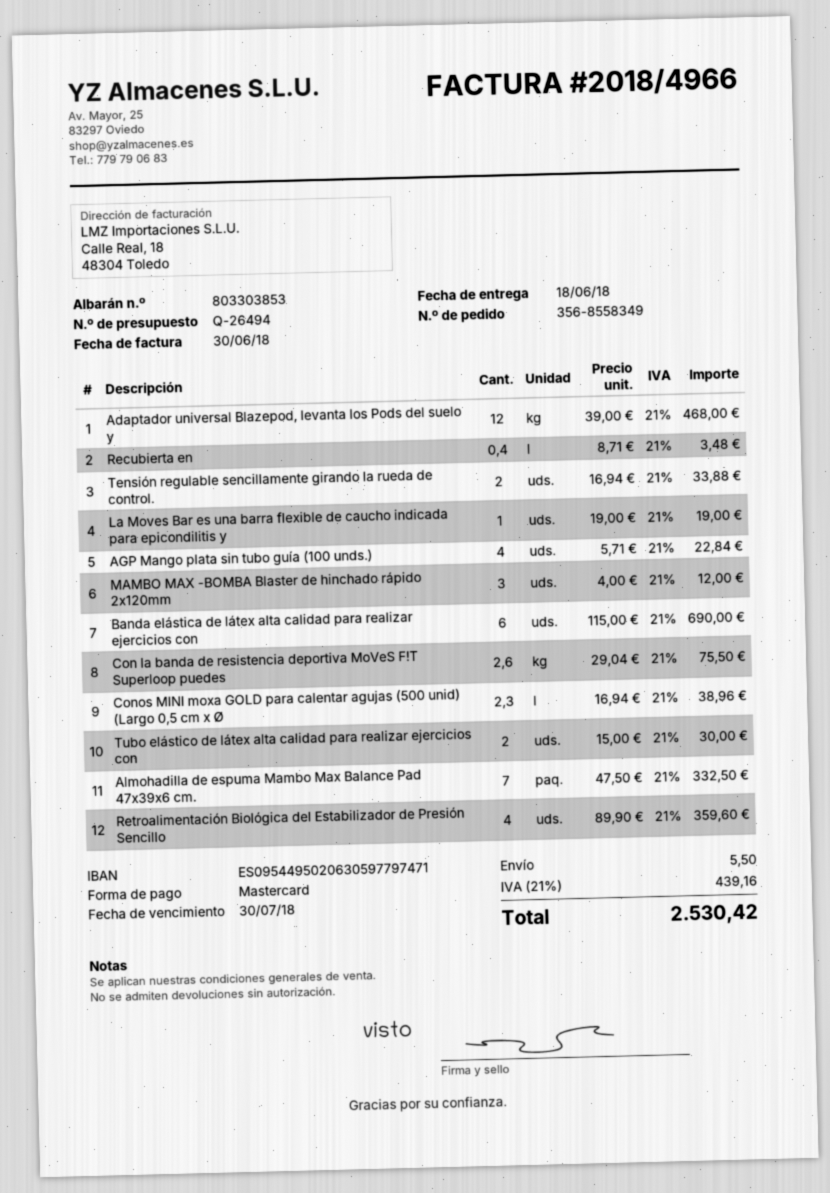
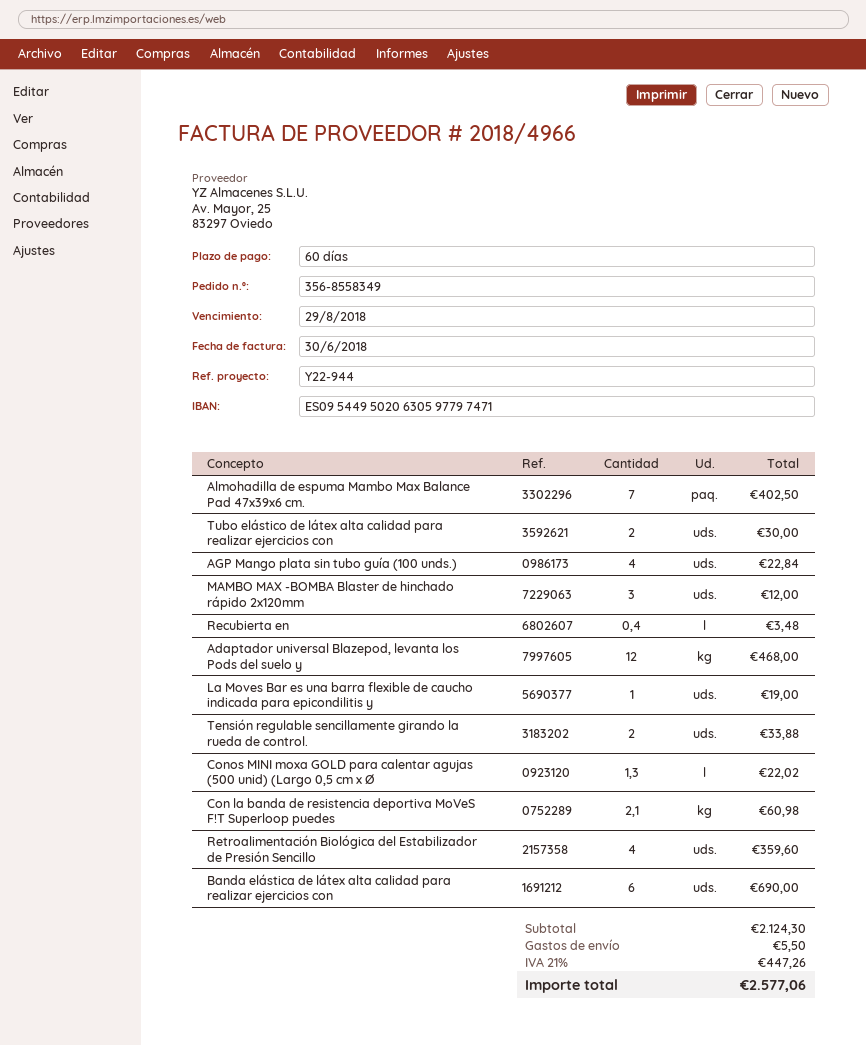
due date: 2018-07-30 -> 2018-08-29
Con la banda de resistencia deportiva MoVeS F!T Superloop puedes: 2.6 for 75.50 -> 2.1 for 60.98
Conos MINI moxa GOLD para calentar agujas (500 unid) (Largo 0,5 cm x Ø: 2.3 for 38.96 -> 1.3 for 22.02
Almohadilla de espuma Mambo Max Balance Pad 47x39x6 cm.: 7 for 332.50 -> 7 for 402.50
tax: 21% = 439.16 -> 21% = 447.26
total: 2530.42 -> 2577.06

